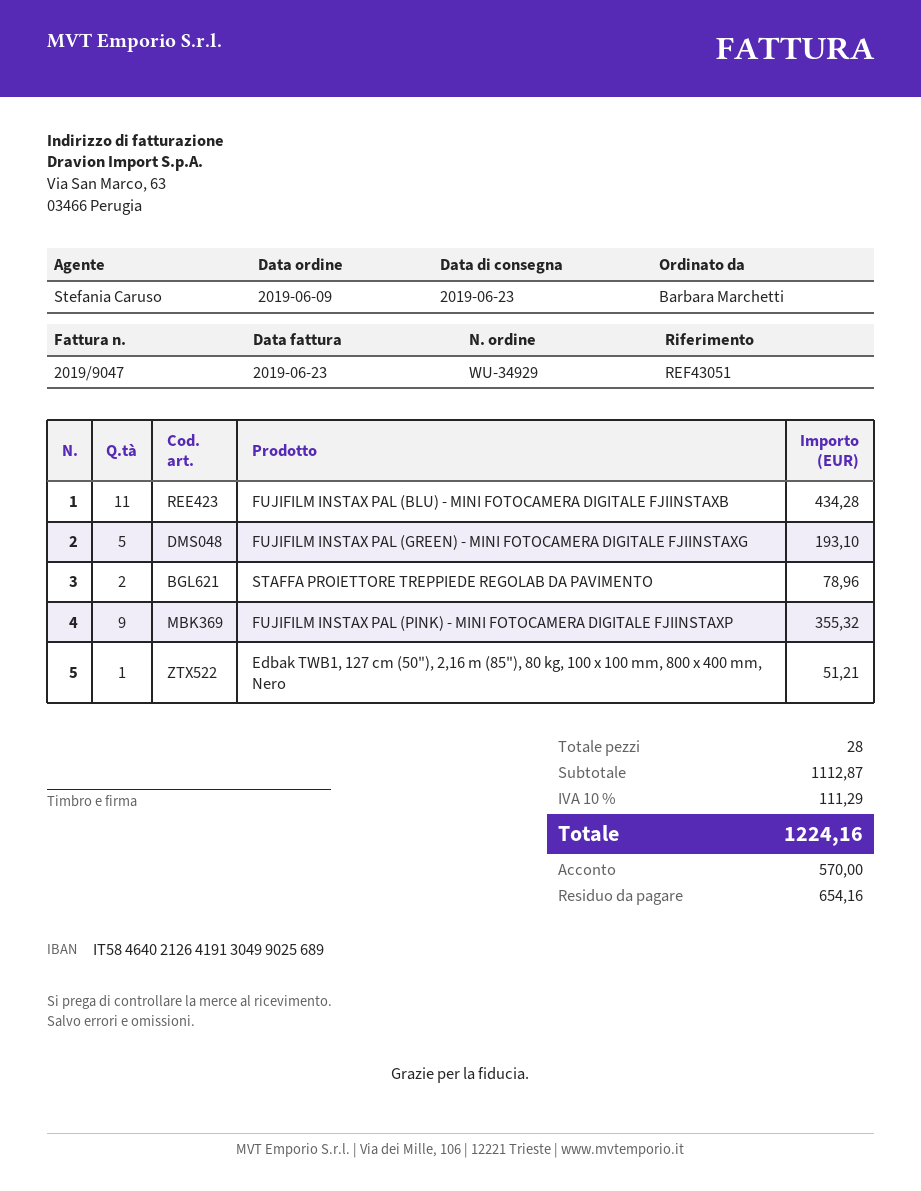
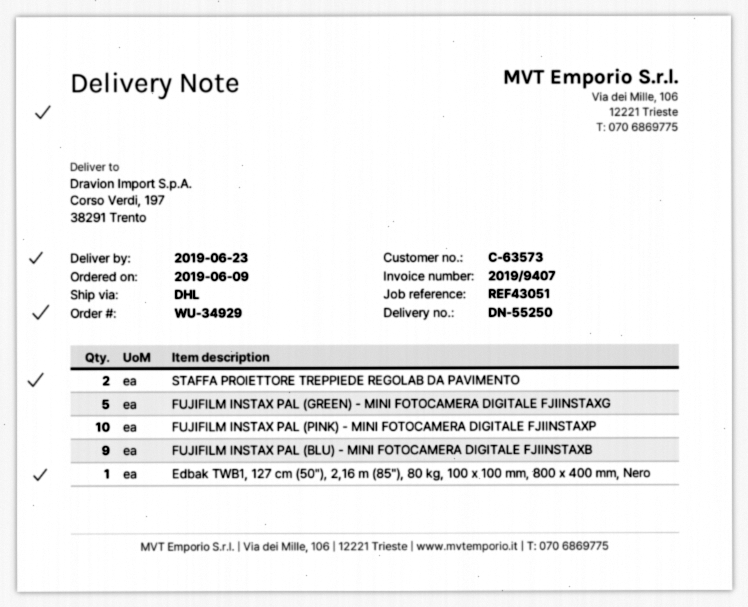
invoice number: 2019/9047 -> 2019/9407
FUJIFILM INSTAX PAL (BLU) - MINI FOTOCAMERA DIGITALE FJIINSTAXB: 11 -> 9
FUJIFILM INSTAX PAL (PINK) - MINI FOTOCAMERA DIGITALE FJIINSTAXP: 9 -> 10

